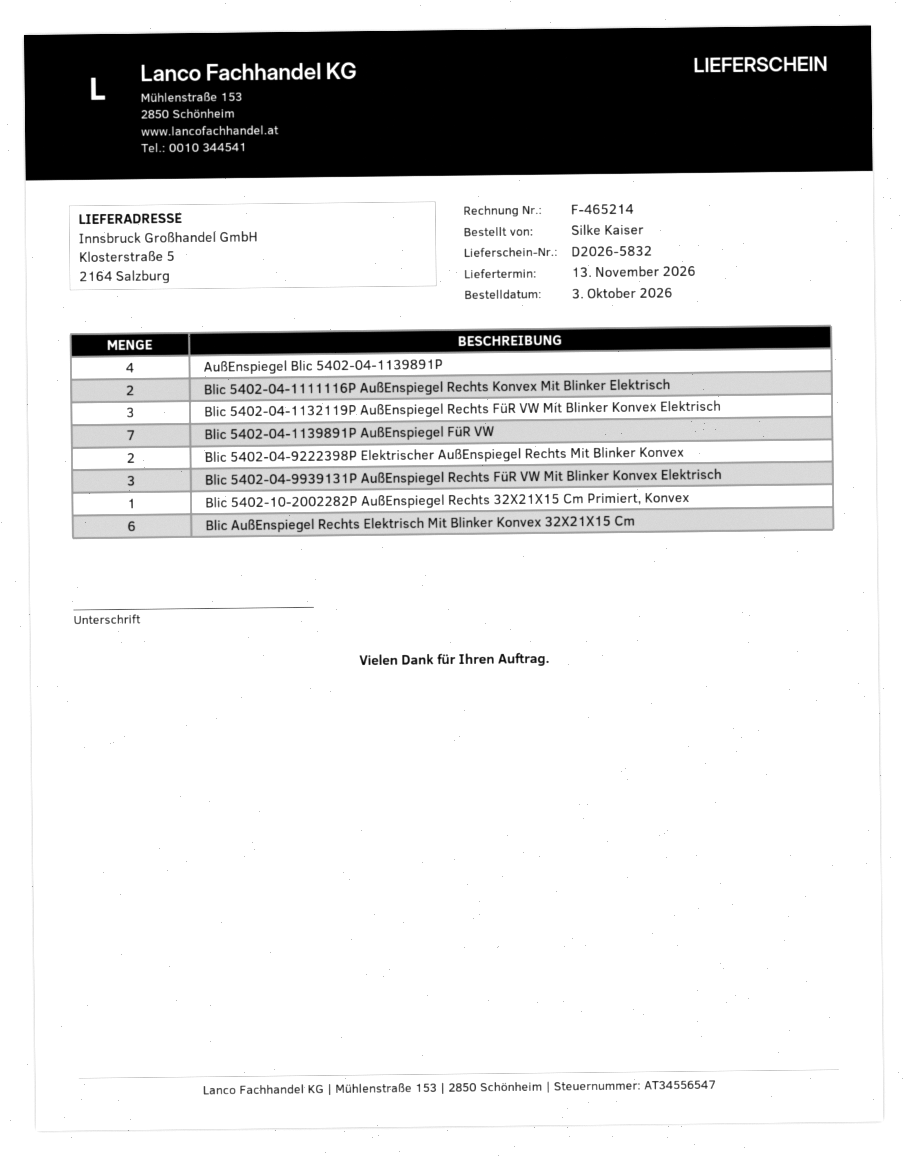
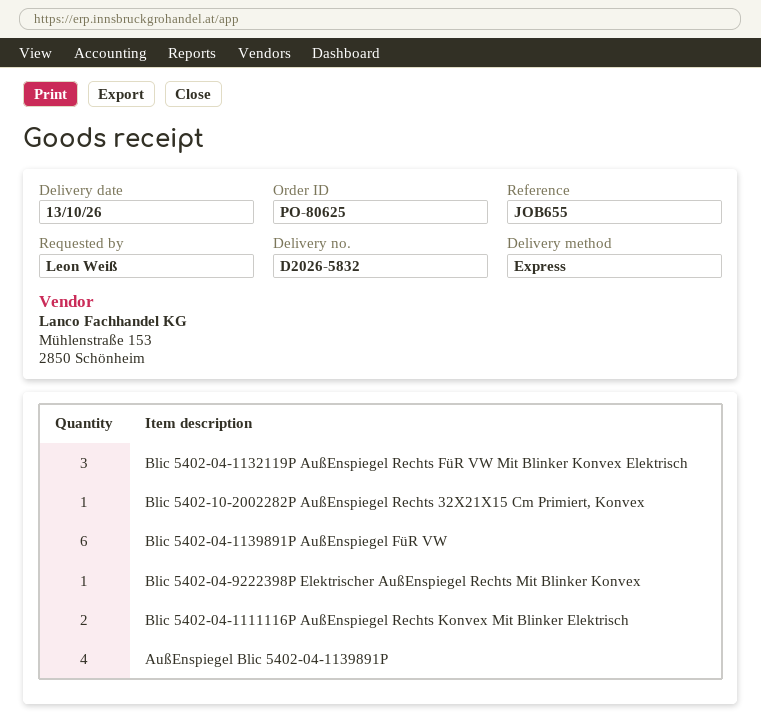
delivery date: 2026-11-13 -> 2026-10-13
ordered by: Silke Kaiser -> Leon Weiß
Blic 5402-04-1139891P AußEnspiegel FüR VW: 7 -> 6
Blic 5402-04-9222398P Elektrischer AußEnspiegel Rechts Mit Blinker Konvex: 2 -> 1
Blic 5402-04-9939131P AußEnspiegel Rechts FüR VW Mit Blinker Konvex Elektrisch: 3 -> none
Blic AußEnspiegel Rechts Elektrisch Mit Blinker Konvex 32X21X15 Cm: 6 -> none

